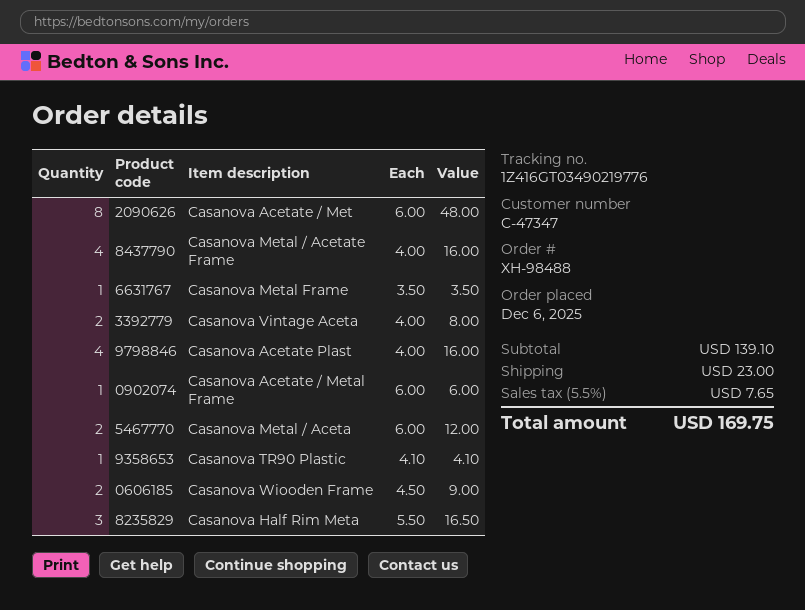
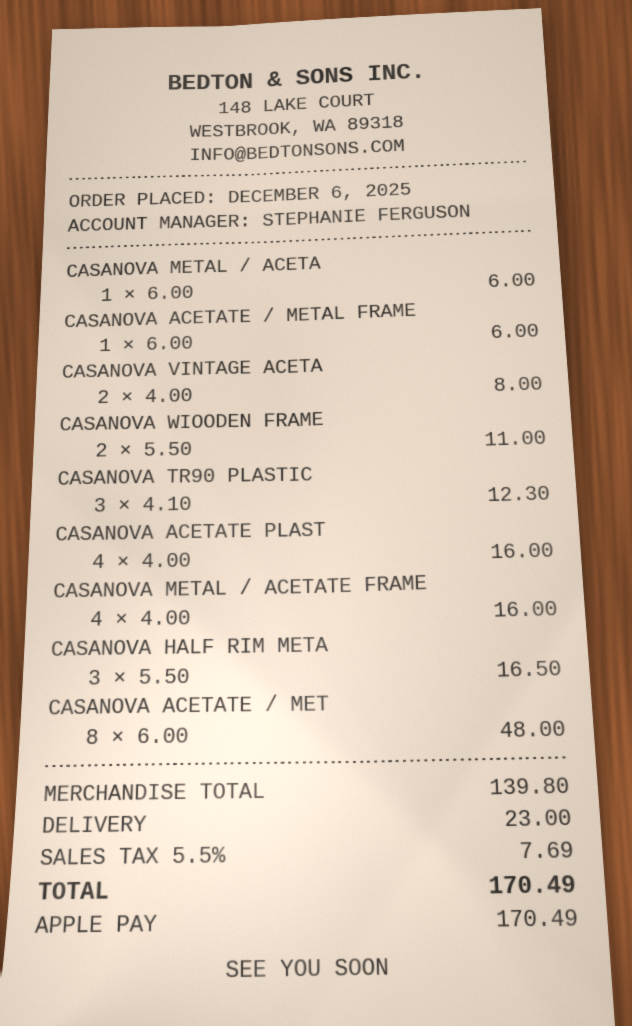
Casanova Metal Frame: 1 x 3.50 = 3.50 -> none
Casanova Metal / Aceta: 2 x 6.00 = 12.00 -> 1 x 6.00 = 6.00
Casanova TR90 Plastic: 1 x 4.10 = 4.10 -> 3 x 4.10 = 12.30
Casanova Wiooden Frame: 2 x 4.50 = 9.00 -> 2 x 5.50 = 11.00
subtotal: 139.10 -> 139.80
tax: 5.5% = 7.65 -> 5.5% = 7.69
total: 169.75 -> 170.49

